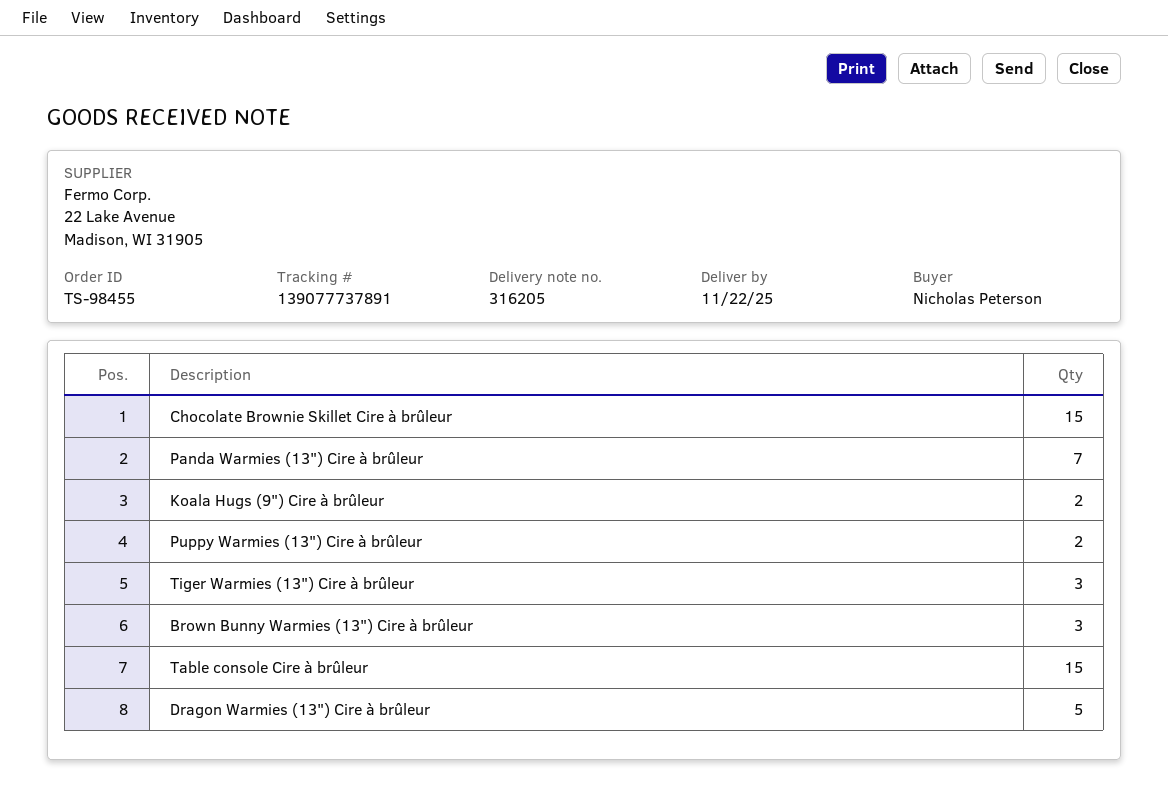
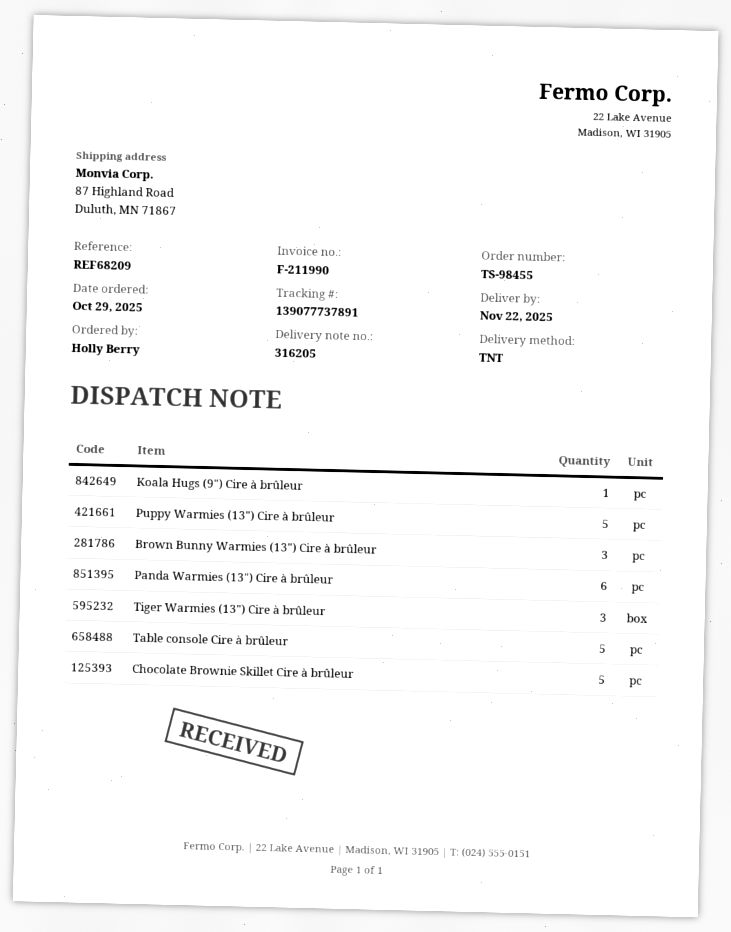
ordered by: Nicholas Peterson -> Holly Berry
Chocolate Brownie Skillet Cire à brûleur: 15 -> 5
Panda Warmies (13") Cire à brûleur: 7 -> 6
Koala Hugs (9") Cire à brûleur: 2 -> 1
Puppy Warmies (13") Cire à brûleur: 2 -> 5
Table console Cire à brûleur: 15 -> 5
Dragon Warmies (13") Cire à brûleur: 5 -> none

